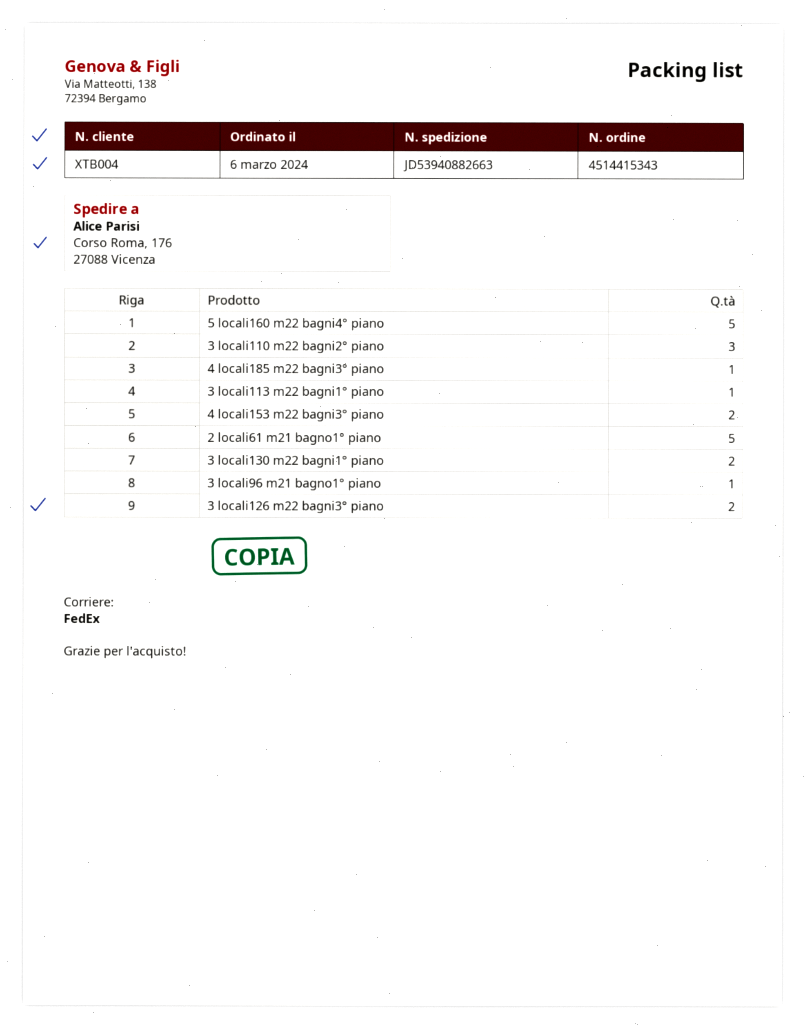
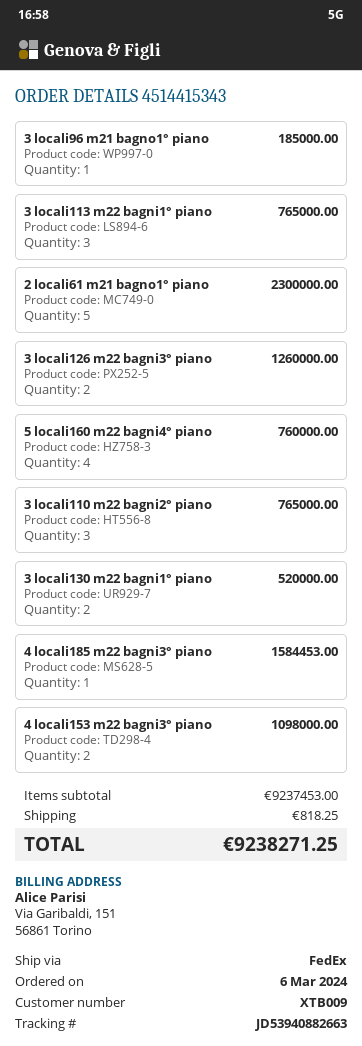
customer number: XTB004 -> XTB009
5 locali160 m22 bagni4° piano: 5 -> 4
3 locali113 m22 bagni1° piano: 1 -> 3

